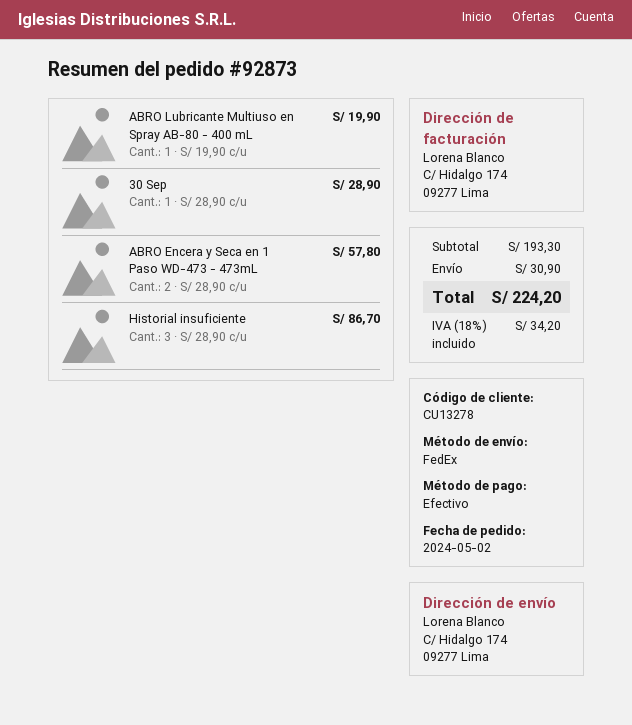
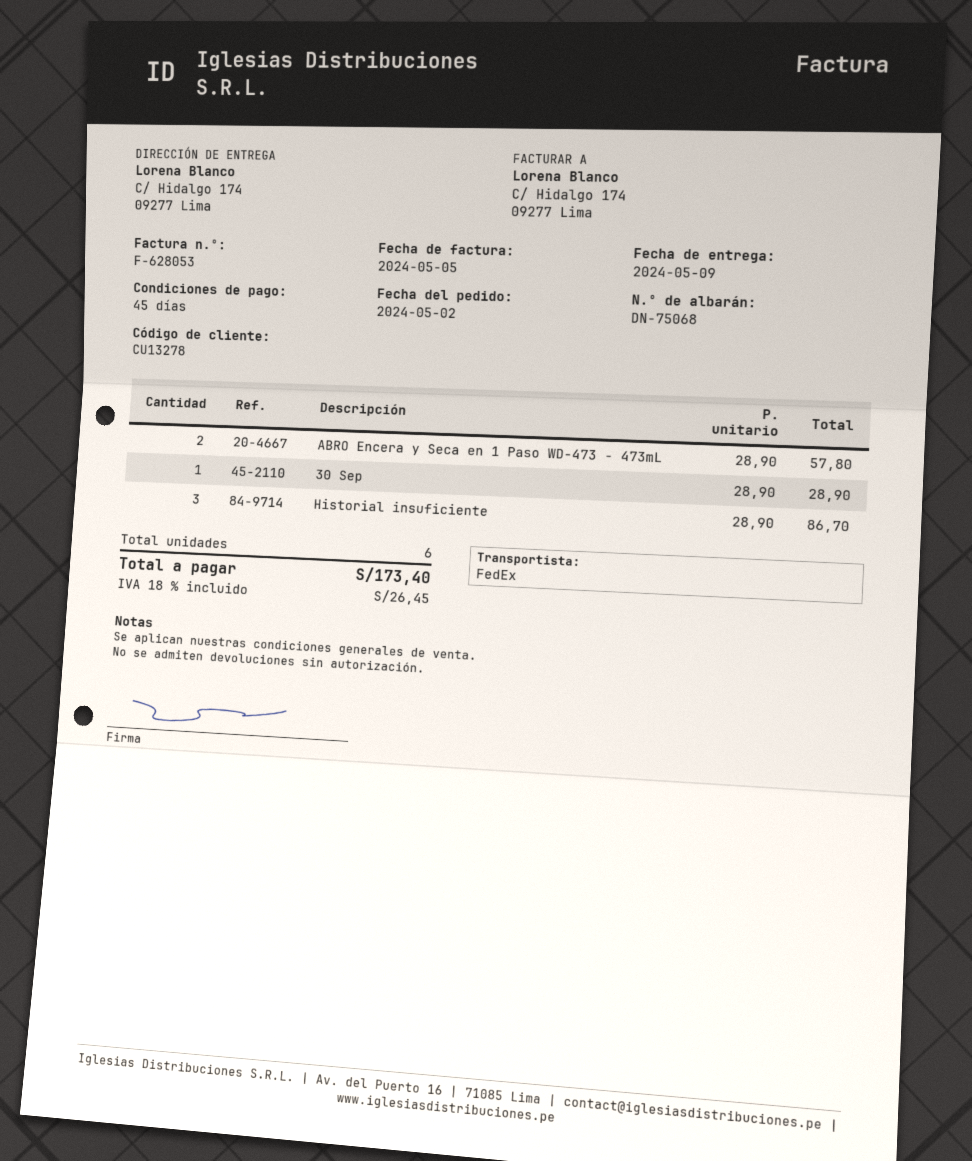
ABRO Lubricante Multiuso en Spray AB-80 - 400 mL: 1 x 19.90 = 19.90 -> none
shipping: 30.90 -> none
tax: 18% = 34.20 -> 18% = 26.45
total: 224.20 -> 173.40

